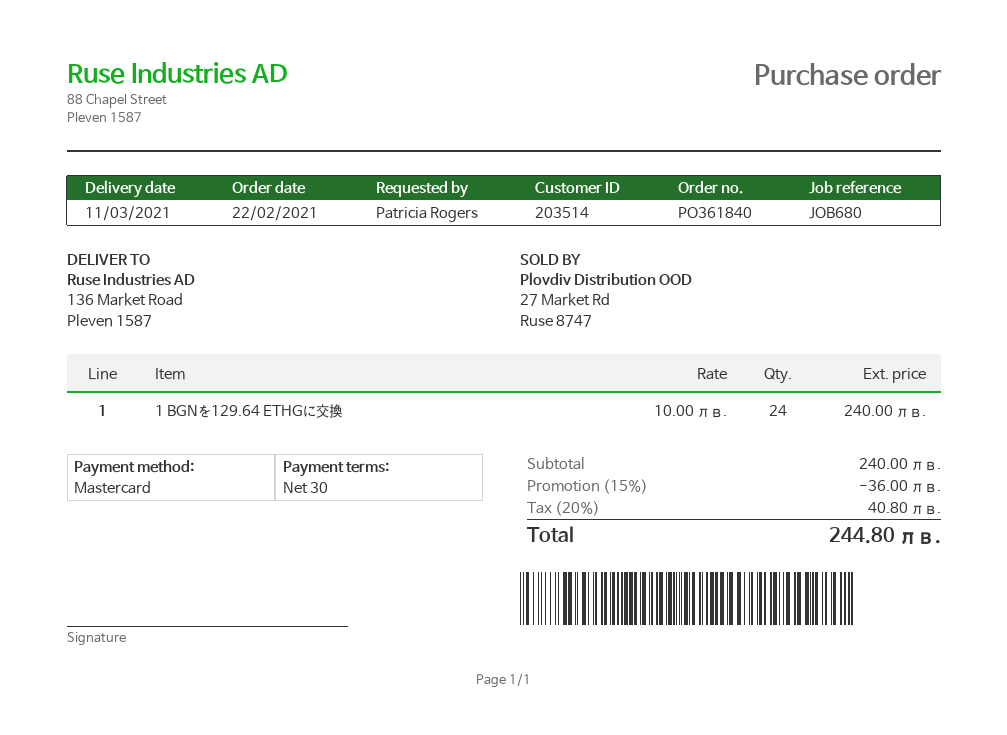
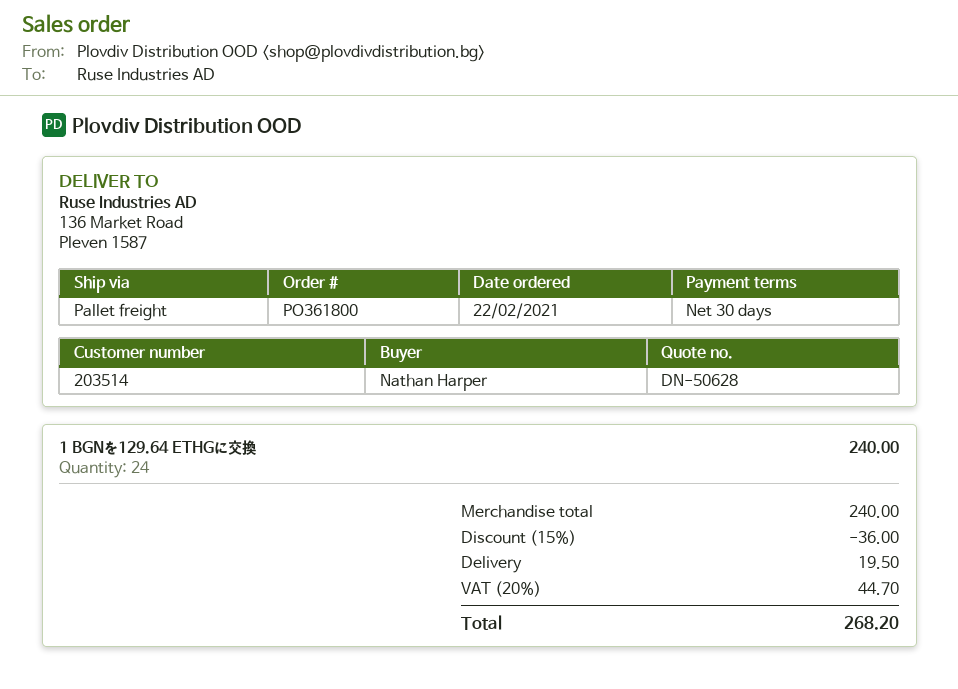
order number: PO361840 -> PO361800
ordered by: Patricia Rogers -> Nathan Harper
shipping: none -> 19.50
tax: 20% = 40.80 -> 20% = 44.70
total: 244.80 -> 268.20

